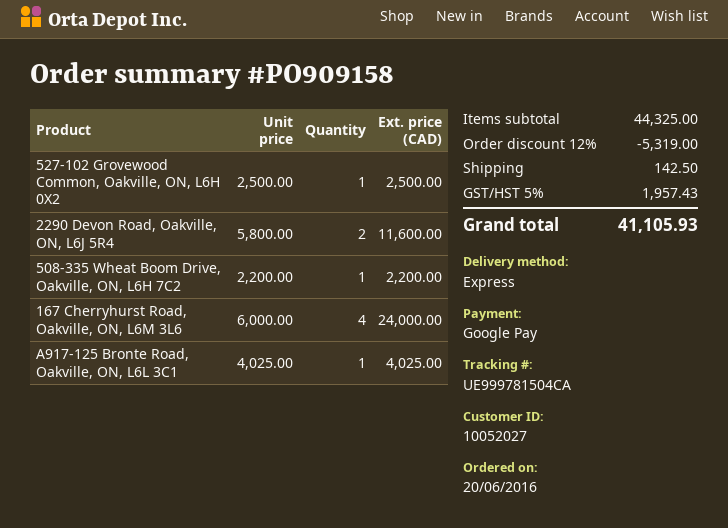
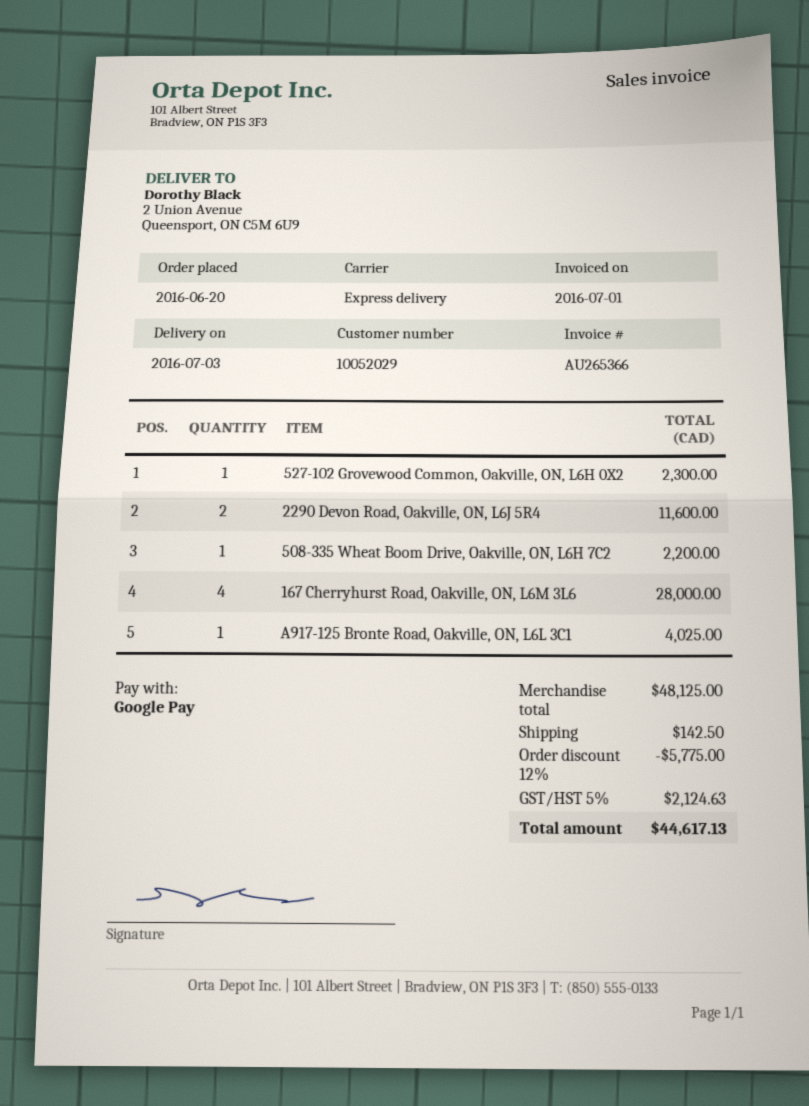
customer number: 10052027 -> 10052029
527-102 Grovewood Common, Oakville, ON, L6H 0X2: 1 for 2500.00 -> 1 for 2300.00
167 Cherryhurst Road, Oakville, ON, L6M 3L6: 4 for 24000.00 -> 4 for 28000.00
subtotal: 44325.00 -> 48125.00
discount: 12% = 5319.00 -> 12% = 5775.00
tax: 5% = 1957.43 -> 5% = 2124.63
total: 41105.93 -> 44617.13

